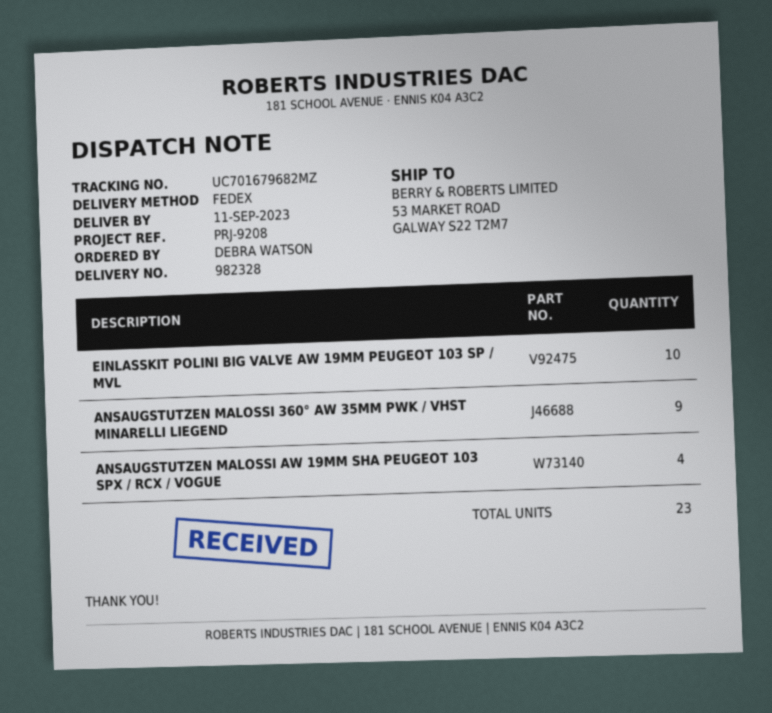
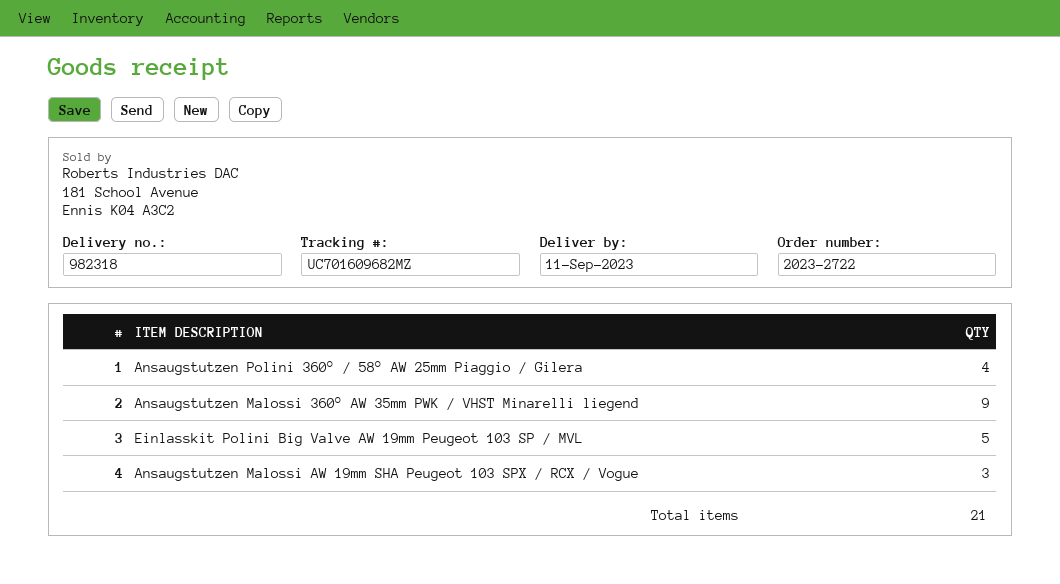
delivery note number: 982328 -> 982318
tracking number: UC701679682MZ -> UC701609682MZ
EINLASSKIT POLINI BIG VALVE AW 19MM PEUGEOT 103 SP / MVL: 10 -> 5
ANSAUGSTUTZEN MALOSSI AW 19MM SHA PEUGEOT 103 SPX / RCX / VOGUE: 4 -> 3
Ansaugstutzen Polini 360° / 58° AW 25mm Piaggio / Gilera: none -> 4
total quantity: 23 -> 21

